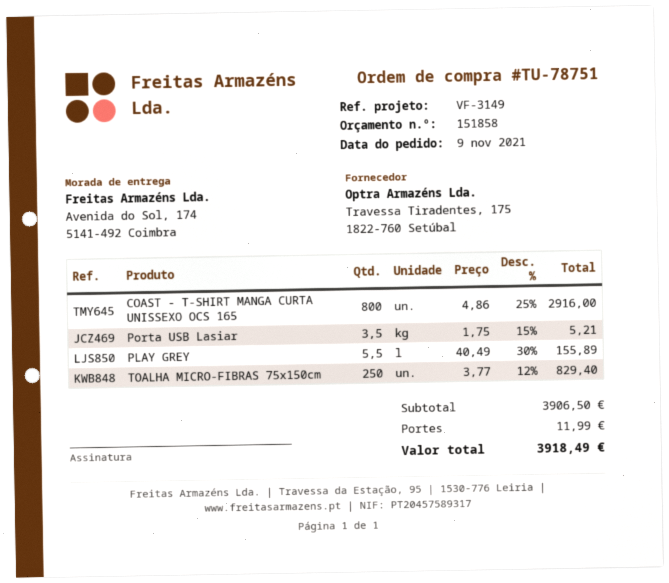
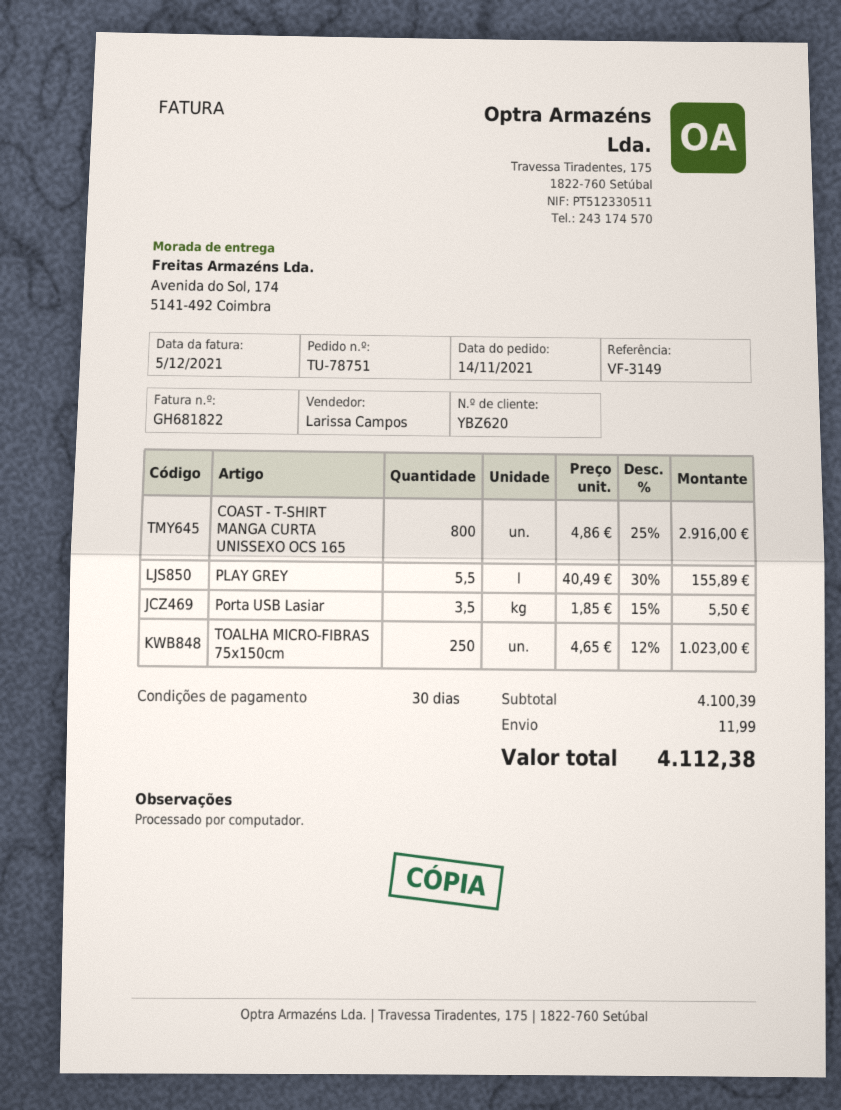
order date: 2021-11-09 -> 2021-11-14
Porta USB Lasiar: 3.5 x 1.75 - 15% = 5.21 -> 3.5 x 1.85 - 15% = 5.50
TOALHA MICRO-FIBRAS 75x150cm: 250 x 3.77 - 12% = 829.40 -> 250 x 4.65 - 12% = 1023.00
subtotal: 3906.50 -> 4100.39
total: 3918.49 -> 4112.38

